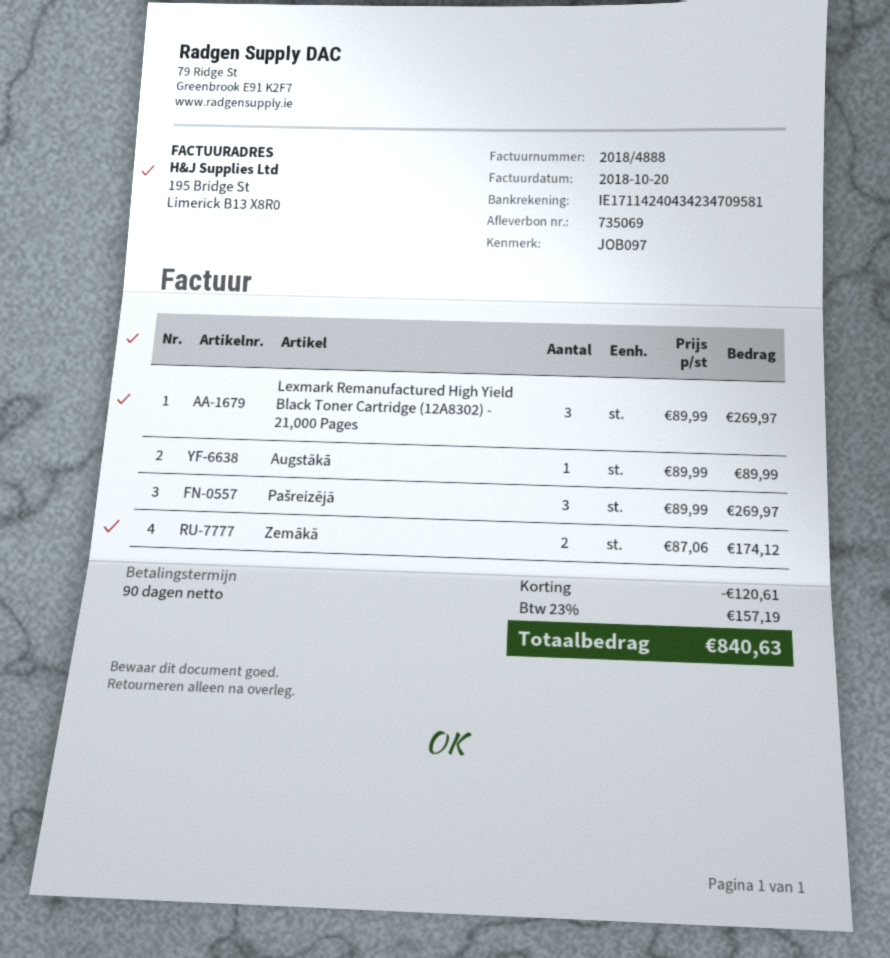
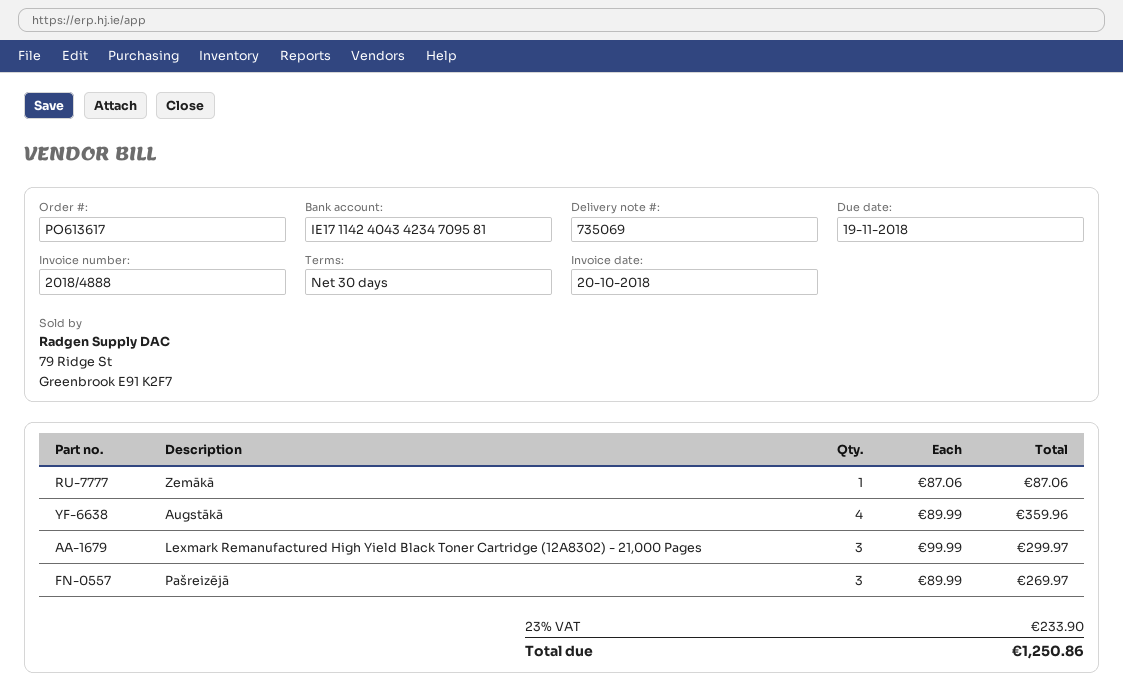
payment terms: 90 days -> 30 days
Lexmark Remanufactured High Yield Black Toner Cartridge (12A8302) - 21,000 Pages: 3 x 89.99 = 269.97 -> 3 x 99.99 = 299.97
Augstākā: 1 x 89.99 = 89.99 -> 4 x 89.99 = 359.96
Zemākā: 2 x 87.06 = 174.12 -> 1 x 87.06 = 87.06
discount: 120.61 -> none
tax: 23% = 157.19 -> 23% = 233.90
total: 840.63 -> 1250.86

